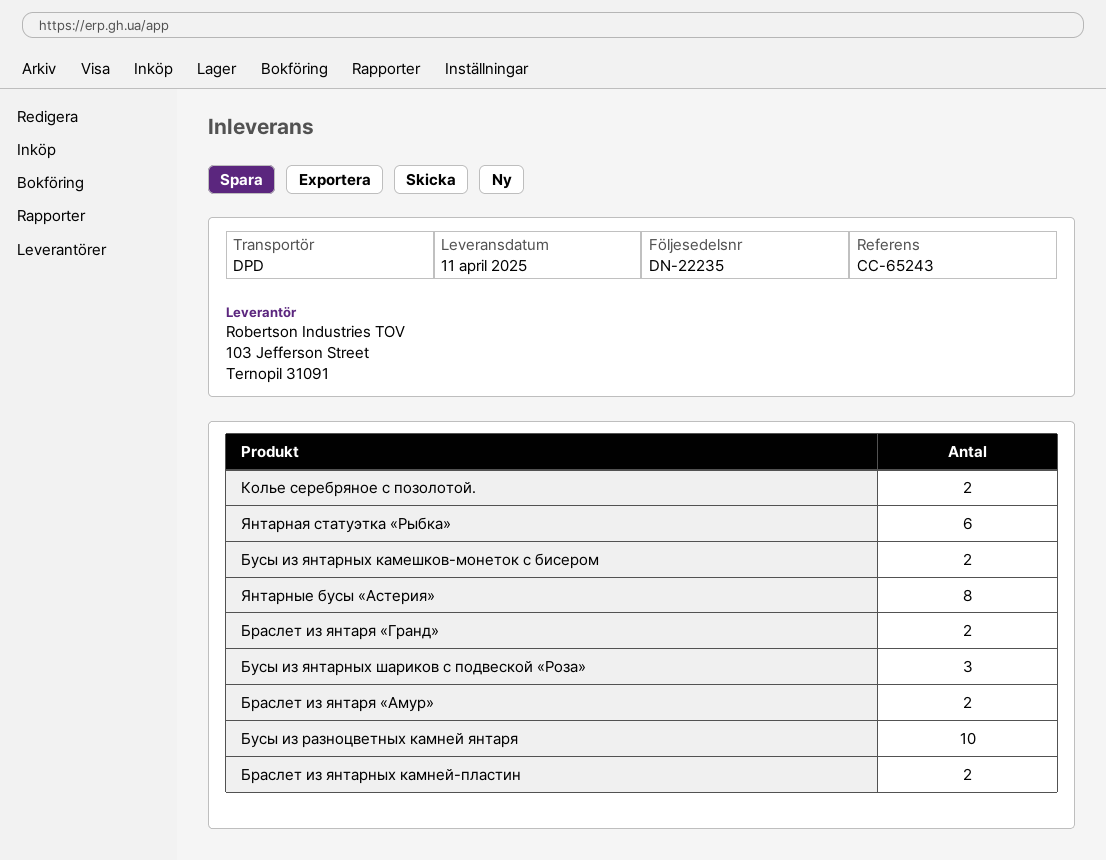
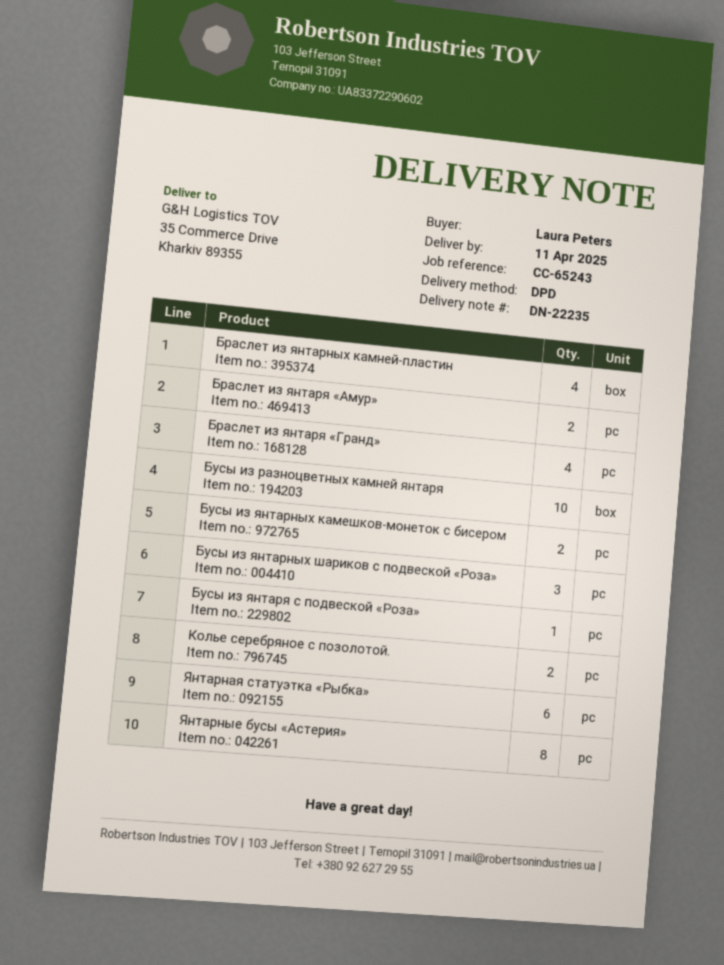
Браслет из янтаря «Гранд»: 2 -> 4
Браслет из янтарных камней-пластин: 2 -> 4
Бусы из янтаря с подвеской «Роза»: none -> 1

